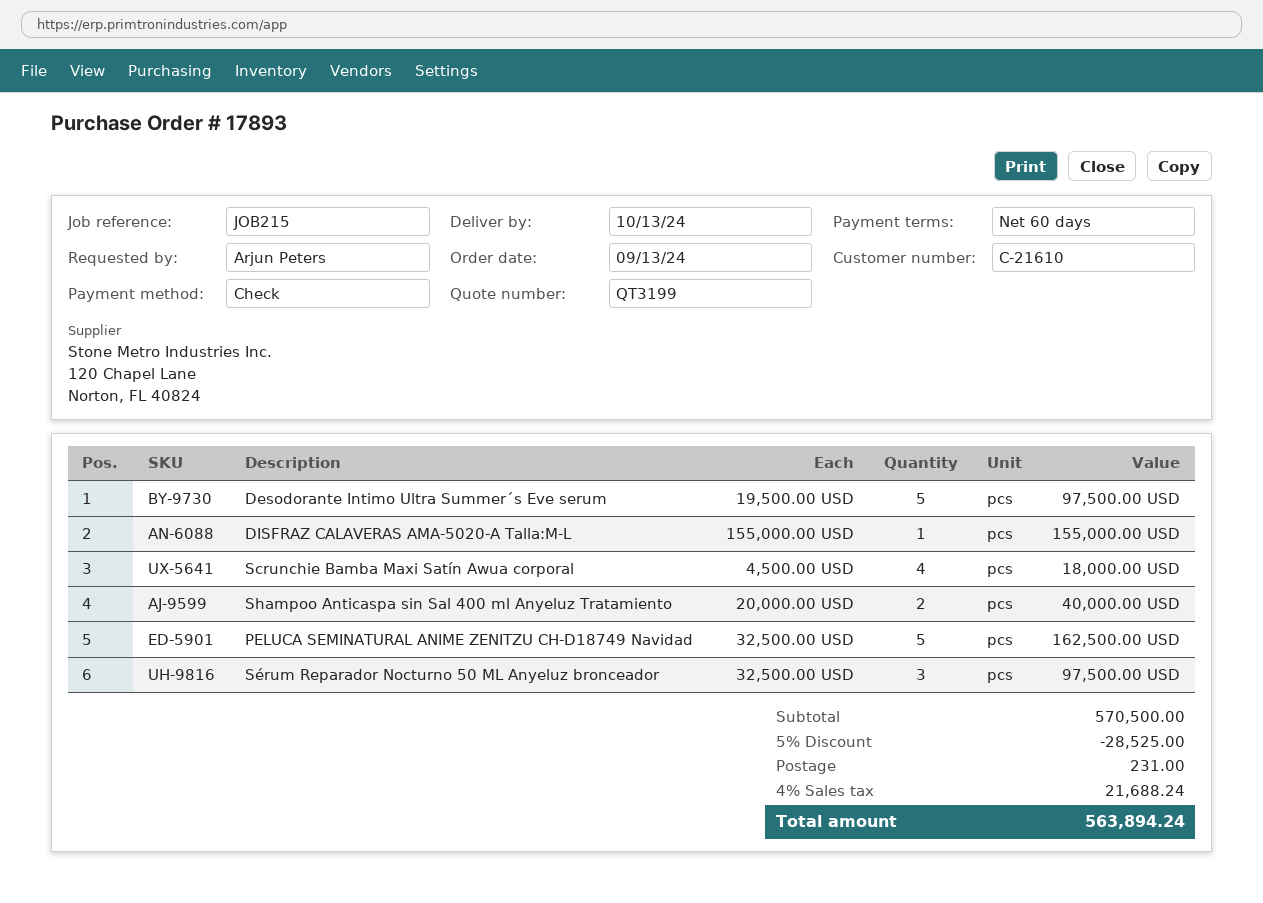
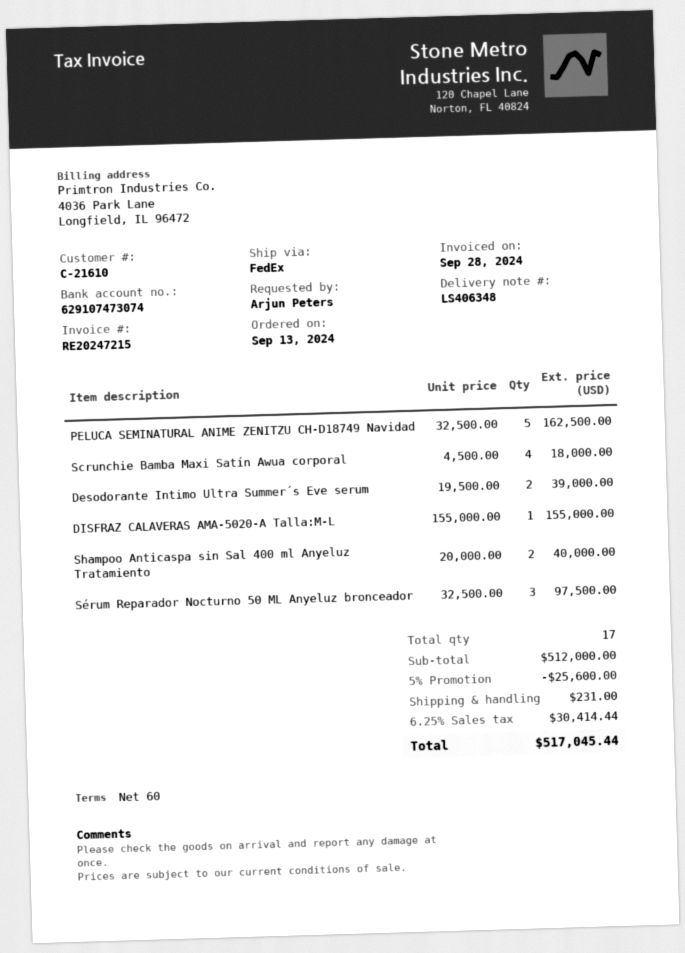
Desodorante Intimo Ultra Summer´s Eve serum: 5 x 19500.00 = 97500.00 -> 2 x 19500.00 = 39000.00
subtotal: 570500.00 -> 512000.00
discount: 5% = 28525.00 -> 5% = 25600.00
tax: 4% = 21688.24 -> 6.25% = 30414.44
total: 563894.24 -> 517045.44

